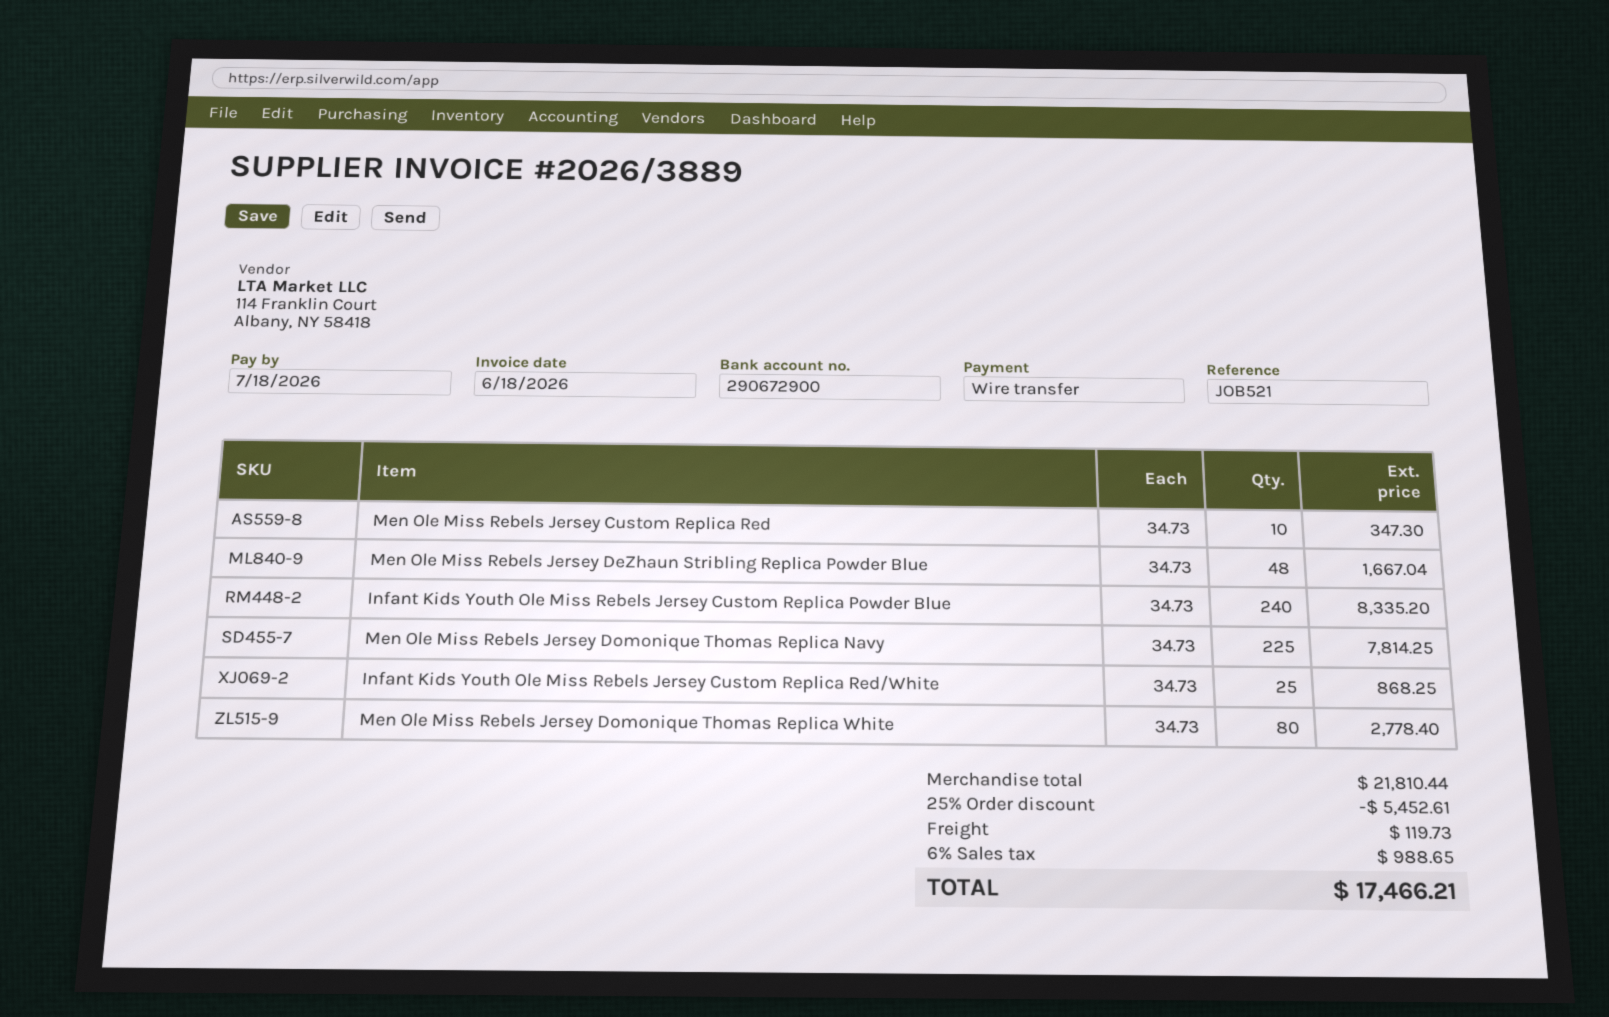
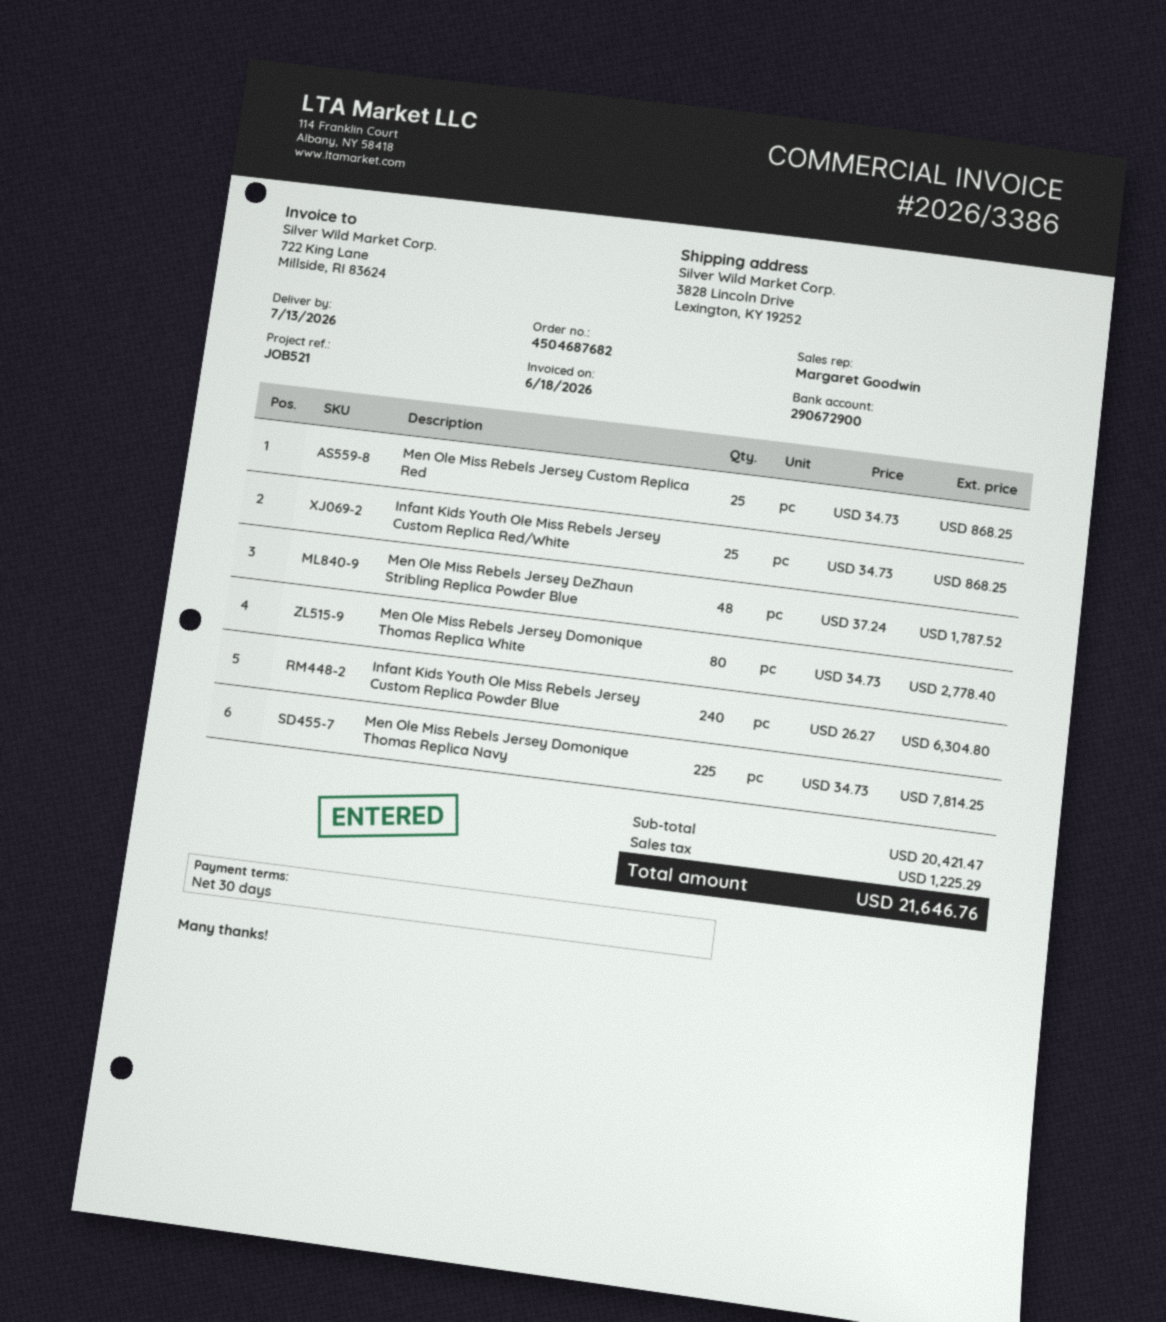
invoice number: 2026/3889 -> 2026/3386
Men Ole Miss Rebels Jersey Custom Replica Red: 10 x 34.73 = 347.30 -> 25 x 34.73 = 868.25
Men Ole Miss Rebels Jersey DeZhaun Stribling Replica Powder Blue: 48 x 34.73 = 1667.04 -> 48 x 37.24 = 1787.52
Infant Kids Youth Ole Miss Rebels Jersey Custom Replica Powder Blue: 240 x 34.73 = 8335.20 -> 240 x 26.27 = 6304.80
subtotal: 21810.44 -> 20421.47
discount: 25% = 5452.61 -> none
shipping: 119.73 -> none
tax: 988.65 -> 1225.29
total: 17466.21 -> 21646.76

